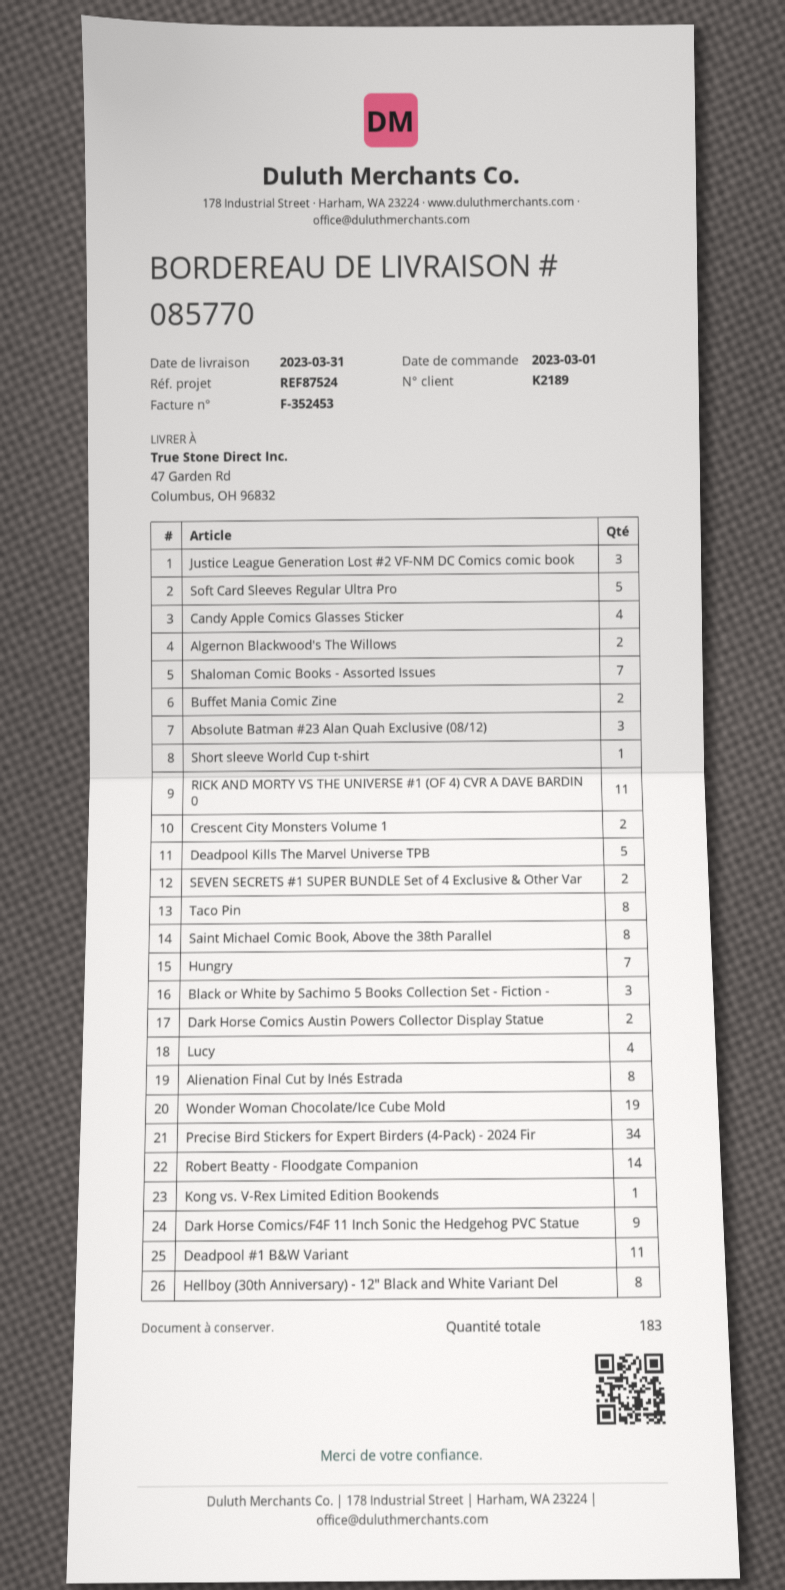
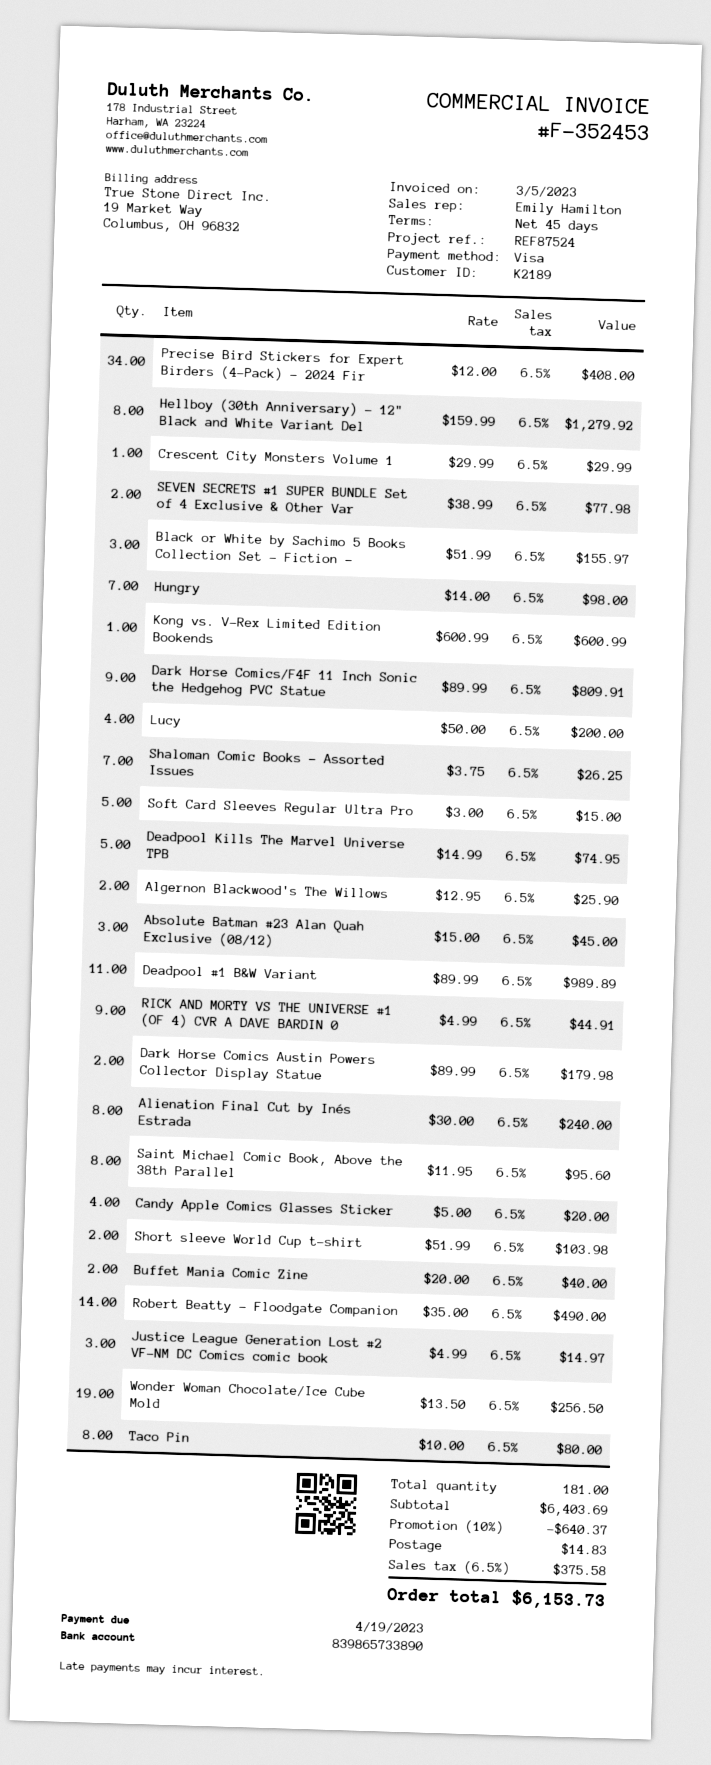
Short sleeve World Cup t-shirt: 1 -> 2
RICK AND MORTY VS THE UNIVERSE #1 (OF 4) CVR A DAVE BARDIN 0: 11 -> 9
Crescent City Monsters Volume 1: 2 -> 1
total quantity: 183 -> 181

